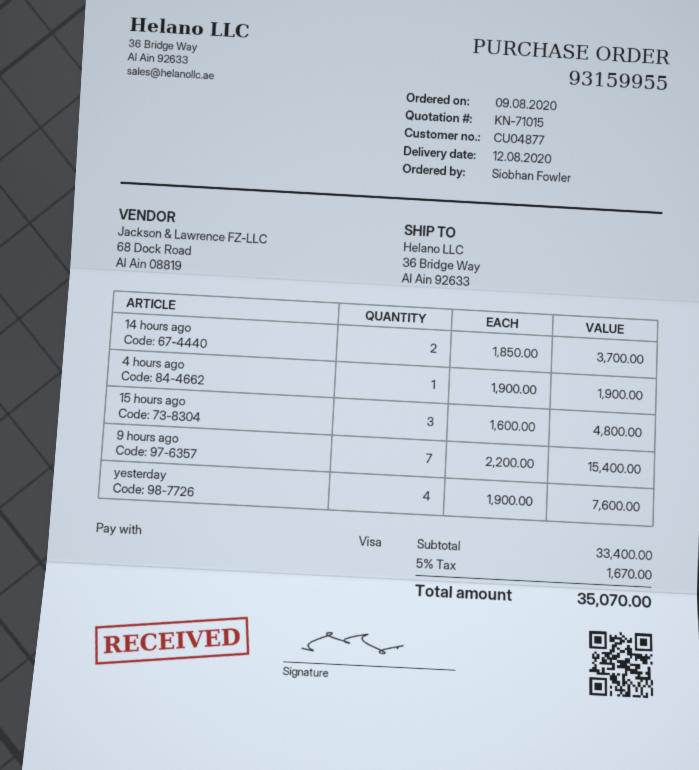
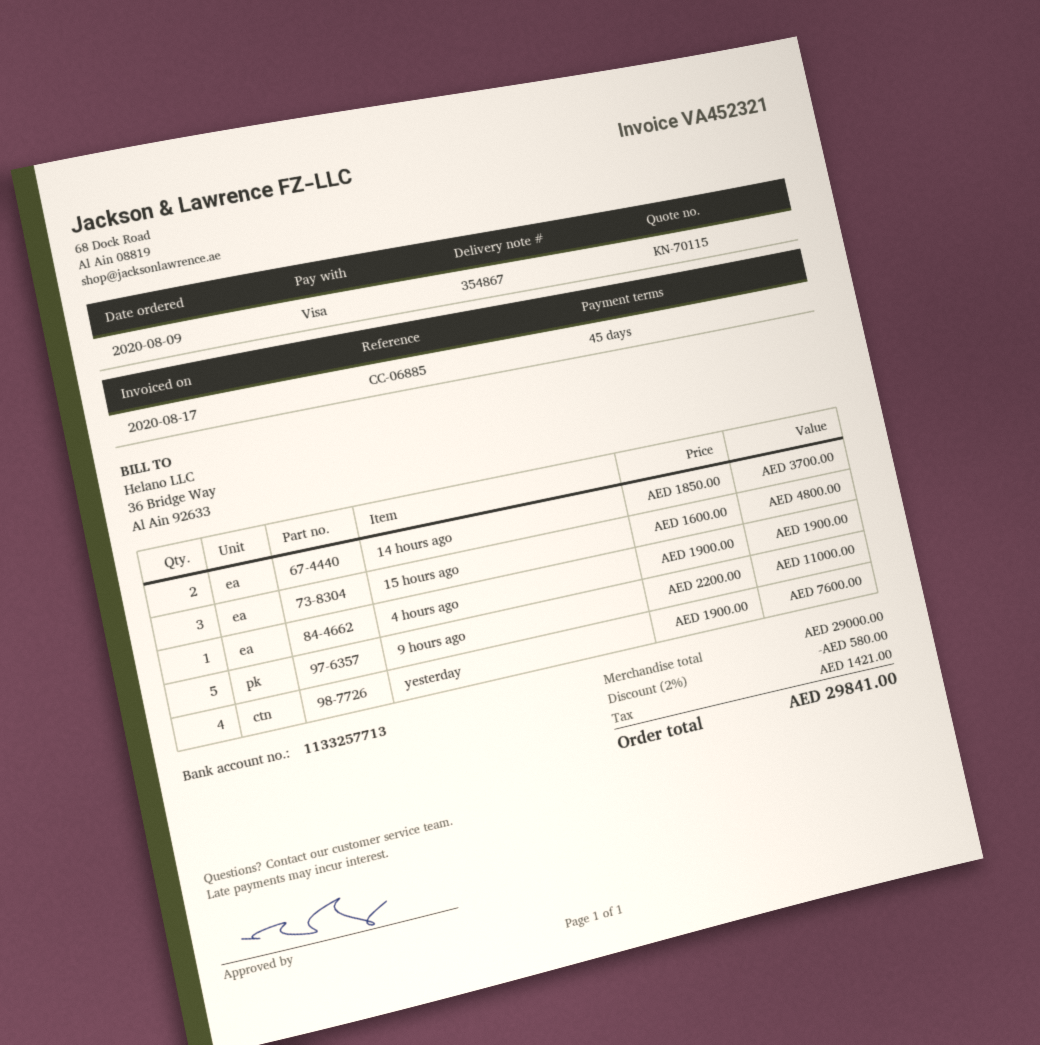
quote number: KN-71015 -> KN-70115
9 hours ago: 7 x 2200.00 = 15400.00 -> 5 x 2200.00 = 11000.00
subtotal: 33400.00 -> 29000.00
discount: none -> 2% = 580.00
tax: 1670.00 -> 1421.00
total: 35070.00 -> 29841.00

